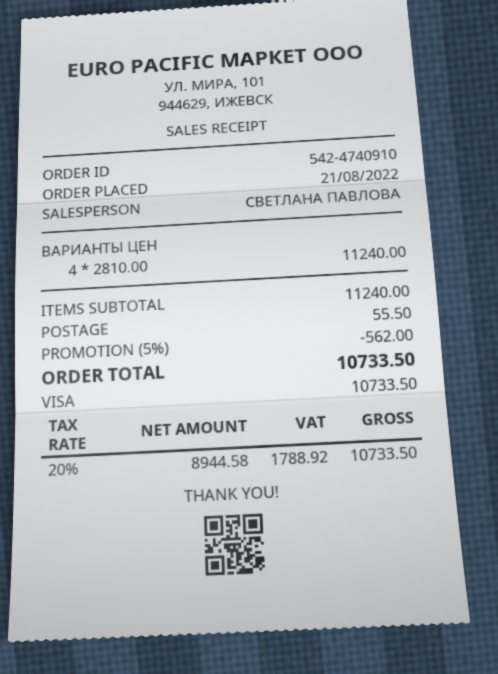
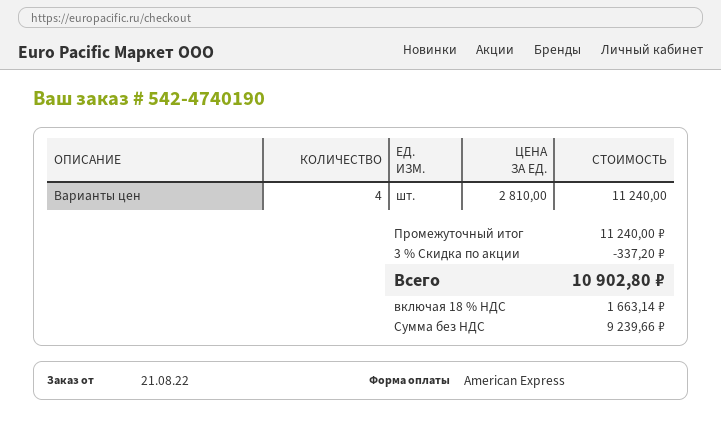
order number: 542-4740910 -> 542-4740190
payment method: Visa -> American Express
discount: 5% = 562.00 -> 3% = 337.20
shipping: 55.50 -> none
net: 8944.58 -> 9239.66
tax: 20% = 1788.92 -> 18% = 1663.14
total: 10733.50 -> 10902.80

